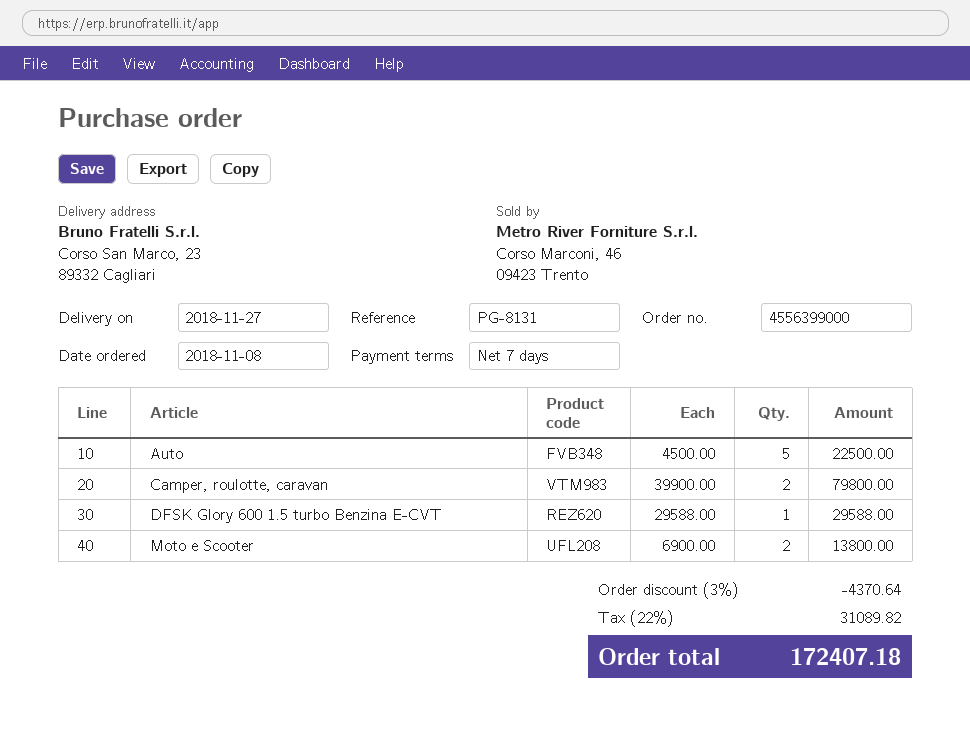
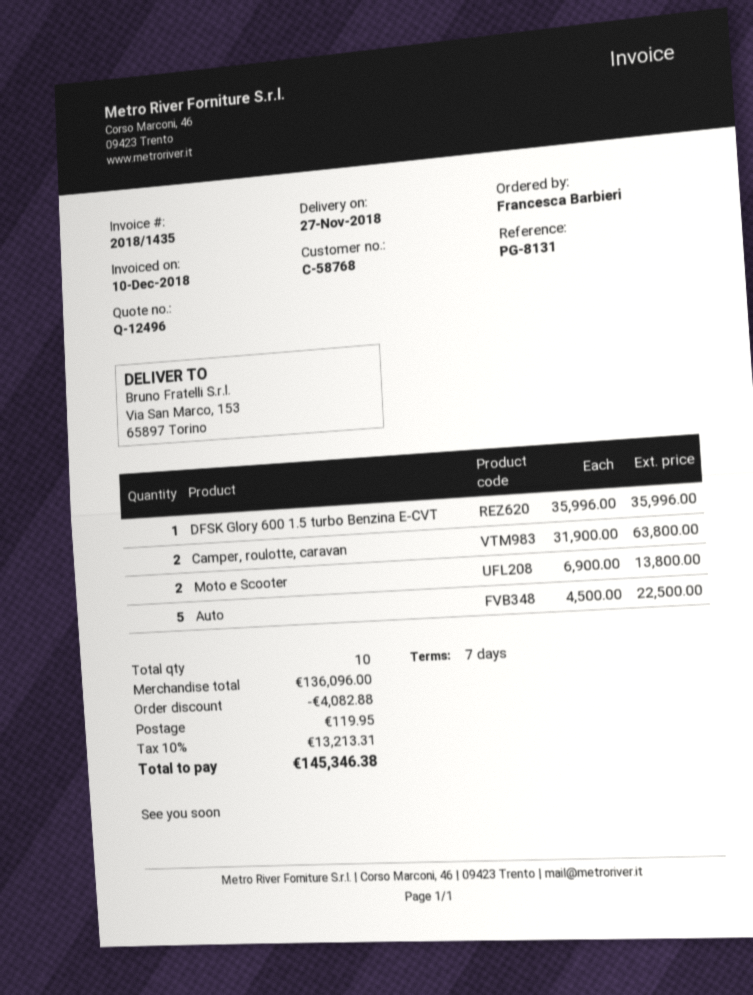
ship to: Corso San Marco, 23, 89332 Cagliari -> Via San Marco, 153, 65897 Torino
Camper, roulotte, caravan: 2 x 39900.00 = 79800.00 -> 2 x 31900.00 = 63800.00
DFSK Glory 600 1.5 turbo Benzina E-CVT: 1 x 29588.00 = 29588.00 -> 1 x 35996.00 = 35996.00
discount: 4370.64 -> 4082.88
shipping: none -> 119.95
tax: 22% = 31089.82 -> 10% = 13213.31
total: 172407.18 -> 145346.38

